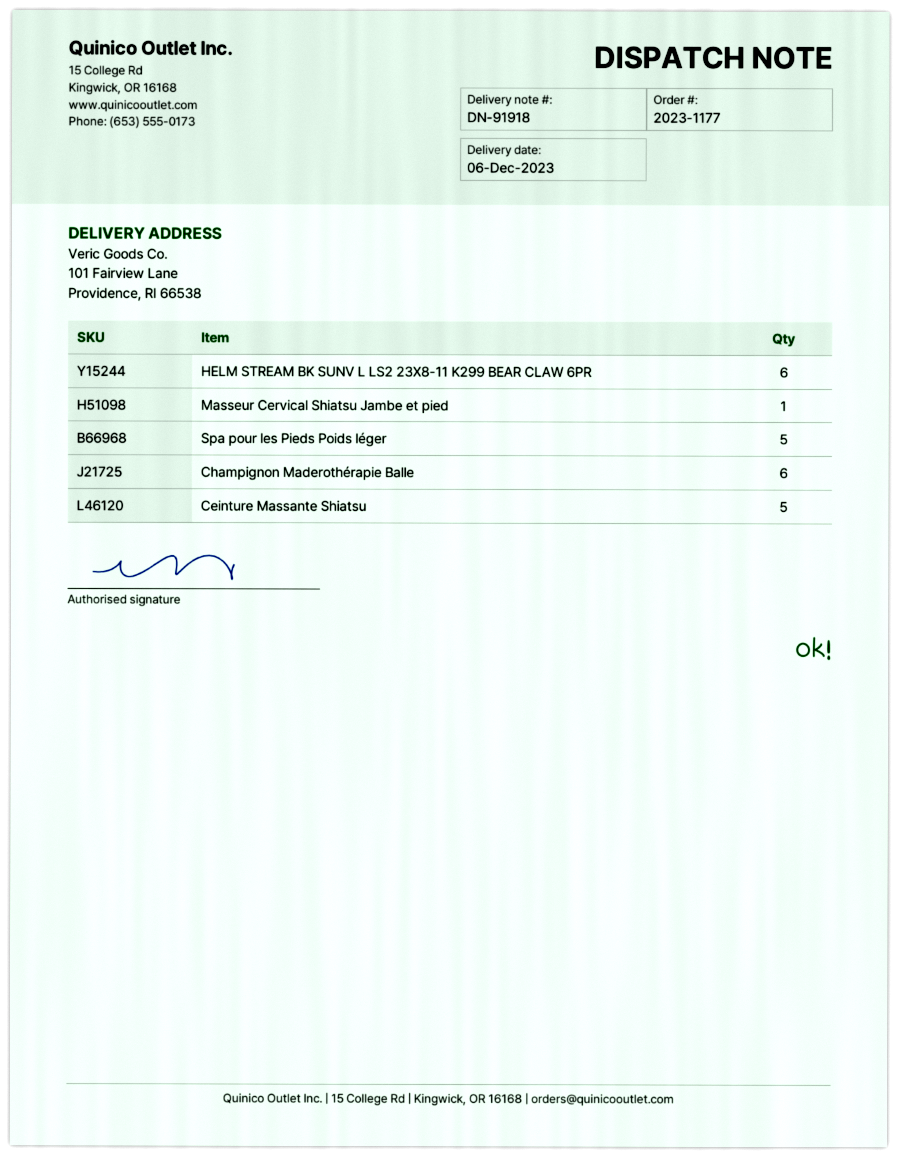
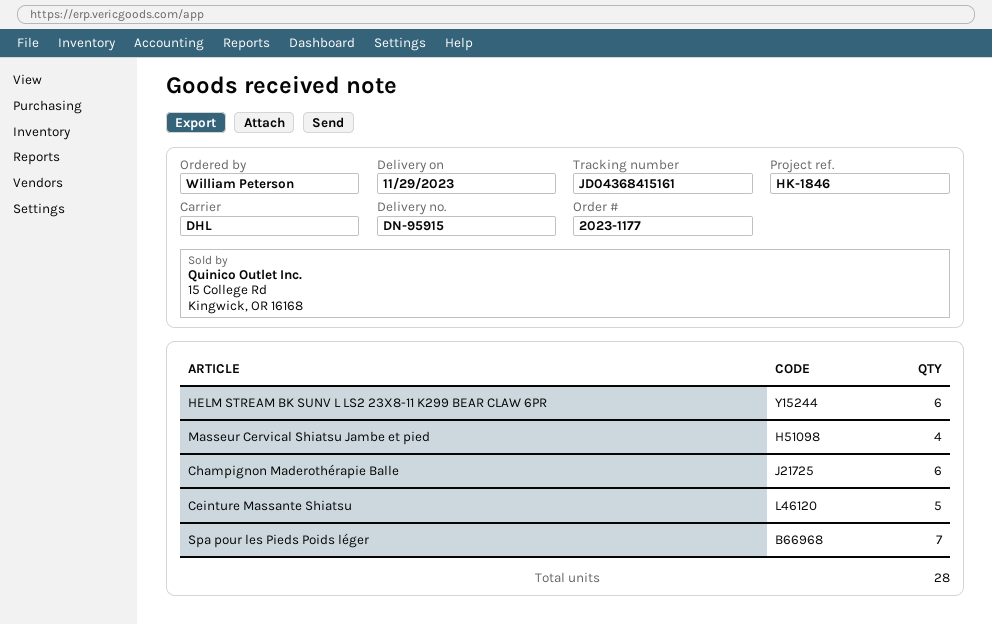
delivery note number: DN-91918 -> DN-95915
delivery date: 2023-12-06 -> 2023-11-29
Masseur Cervical Shiatsu Jambe et pied: 1 -> 4
Spa pour les Pieds Poids léger: 5 -> 7

